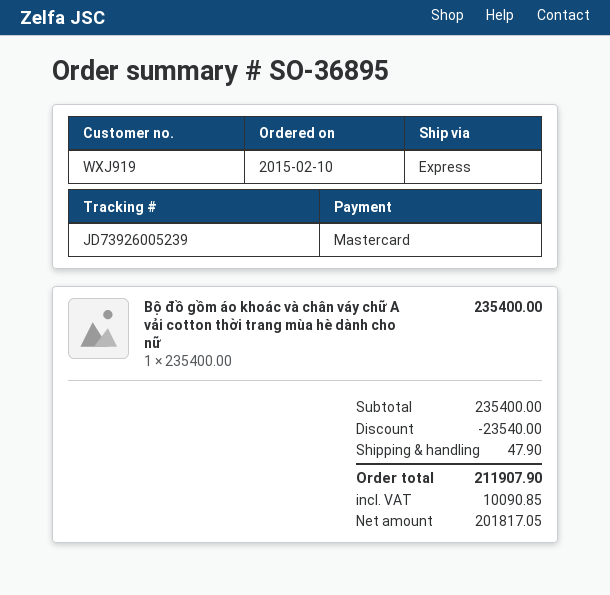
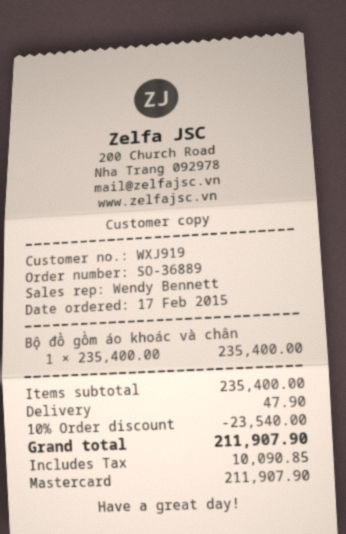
order number: SO-36895 -> SO-36889
order date: 2015-02-10 -> 2015-02-17

